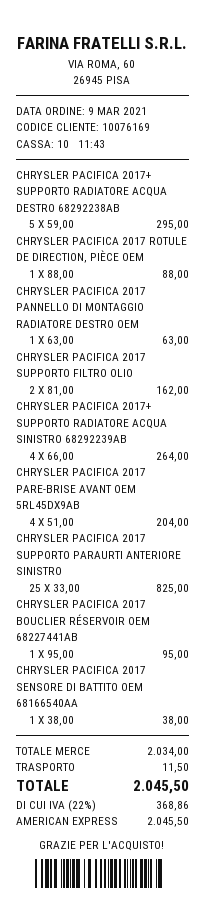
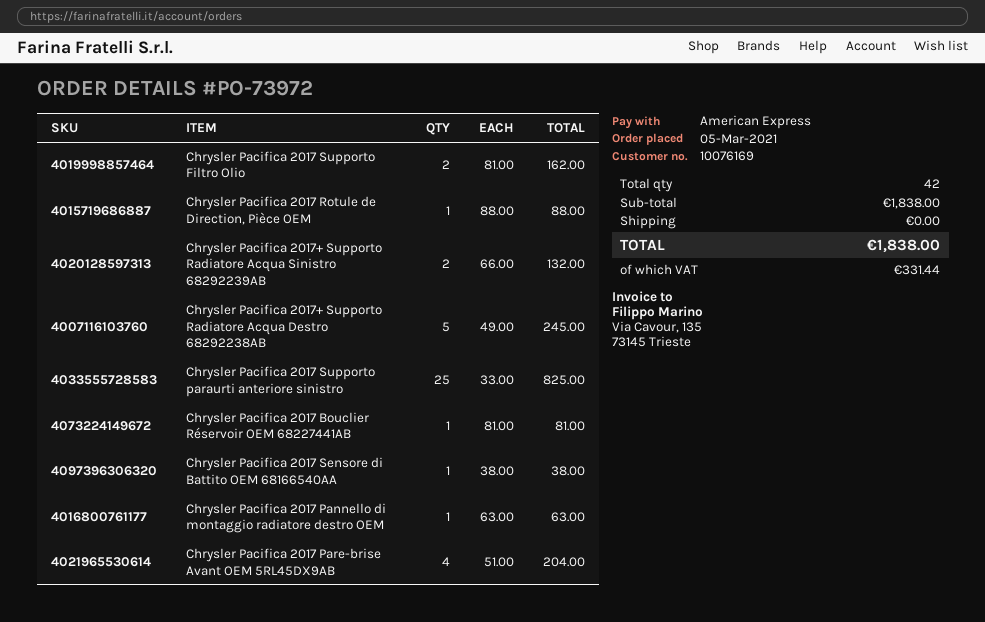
order date: 2021-03-09 -> 2021-03-05
CHRYSLER PACIFICA 2017+ SUPPORTO RADIATORE ACQUA DESTRO 68292238AB: 5 x 59.00 = 295.00 -> 5 x 49.00 = 245.00
CHRYSLER PACIFICA 2017+ SUPPORTO RADIATORE ACQUA SINISTRO 68292239AB: 4 x 66.00 = 264.00 -> 2 x 66.00 = 132.00
CHRYSLER PACIFICA 2017 BOUCLIER RÉSERVOIR OEM 68227441AB: 1 x 95.00 = 95.00 -> 1 x 81.00 = 81.00
subtotal: 2034.00 -> 1838.00
shipping: 11.50 -> 0.00
tax: 368.86 -> 331.44
total: 2045.50 -> 1838.00

